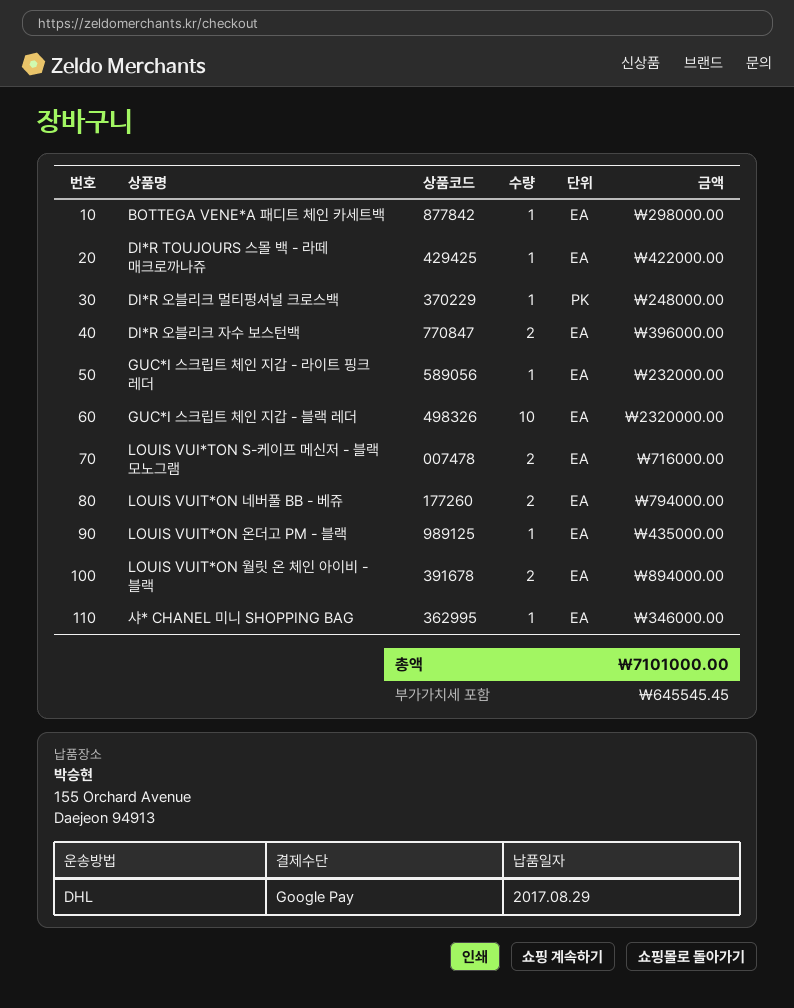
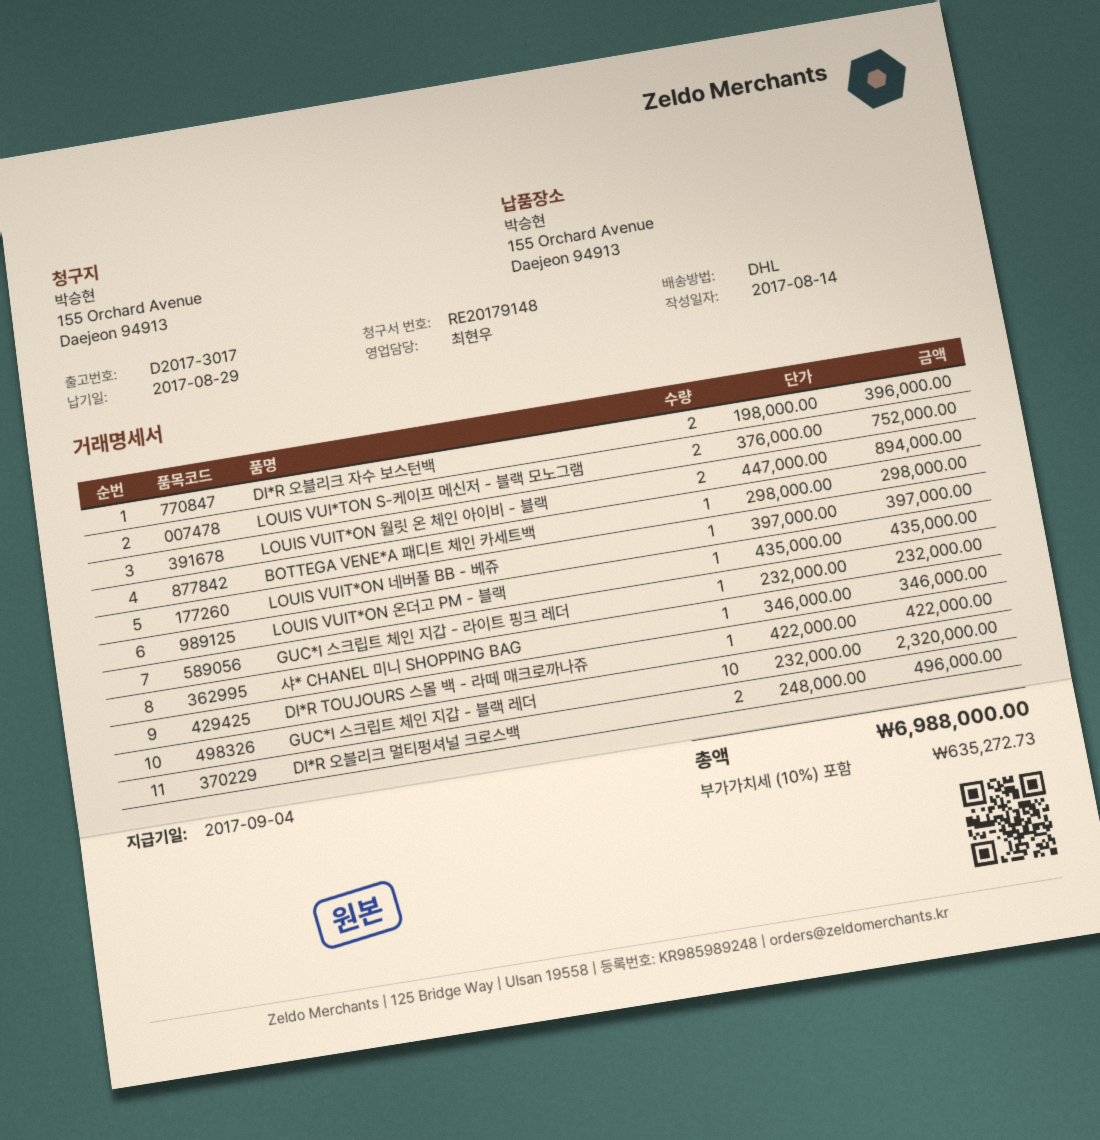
DI*R 오블리크 멀티펑셔널 크로스백: 1 for 248000.00 -> 2 for 496000.00
LOUIS VUI*TON S-케이프 메신저 - 블랙 모노그램: 2 for 716000.00 -> 2 for 752000.00
LOUIS VUIT*ON 네버풀 BB - 베쥬: 2 for 794000.00 -> 1 for 397000.00
tax: 645545.45 -> 635272.73
total: 7101000.00 -> 6988000.00

